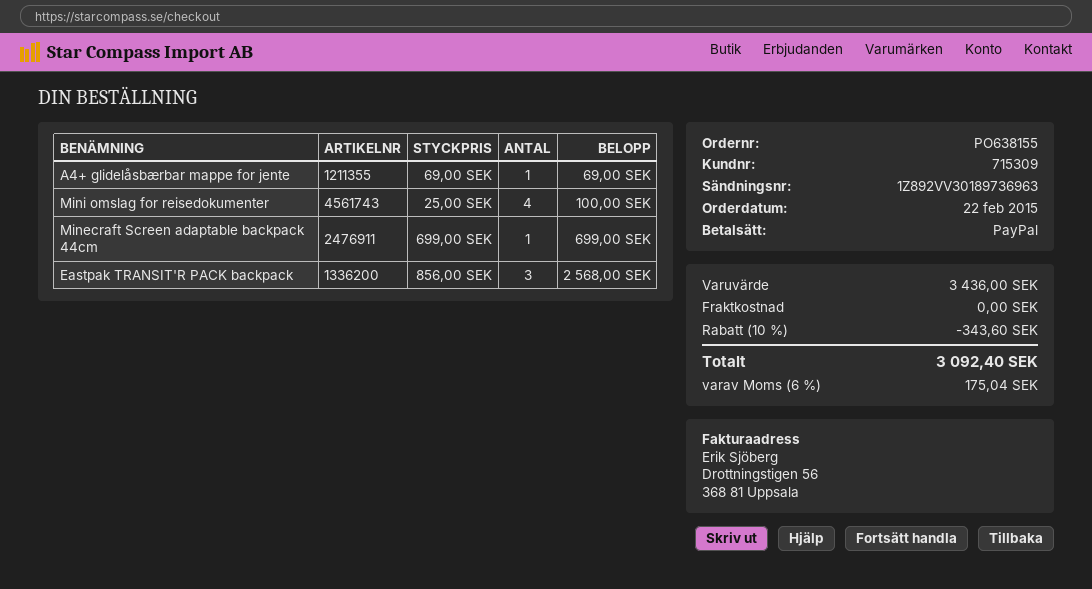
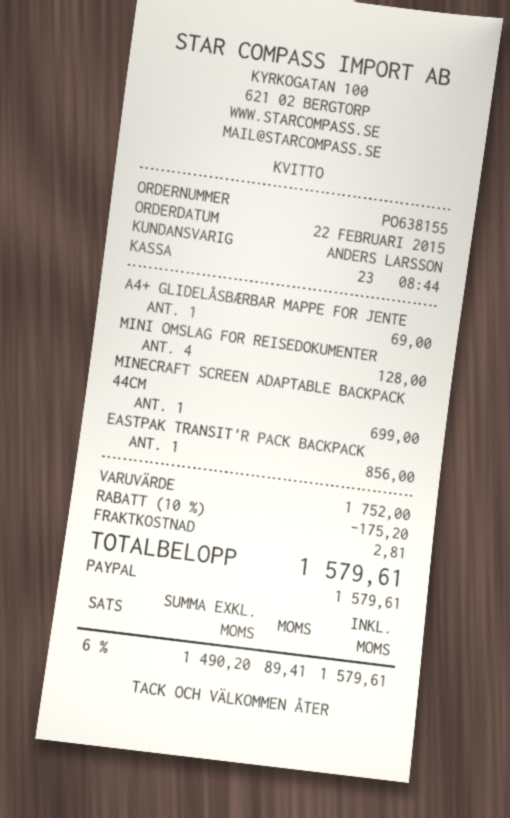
Mini omslag for reisedokumenter: 4 for 100.00 -> 4 for 128.00
Eastpak TRANSIT'R PACK backpack: 3 for 2568.00 -> 1 for 856.00
subtotal: 3436.00 -> 1752.00
discount: 10% = 343.60 -> 10% = 175.20
shipping: 0.00 -> 2.81
tax: 6% = 175.04 -> 6% = 89.41
total: 3092.40 -> 1579.61

